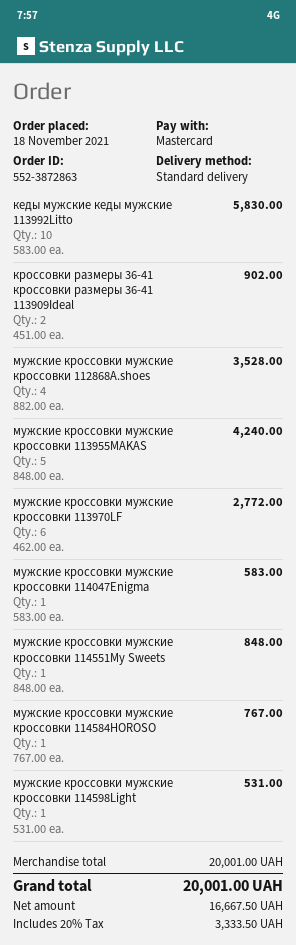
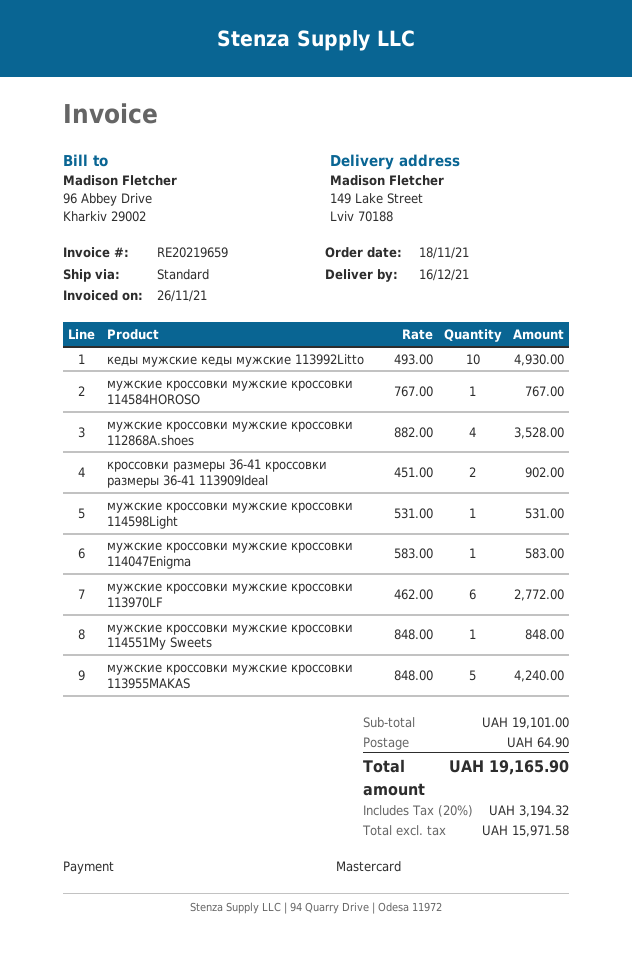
кеды мужские кеды мужские 113992Litto: 10 x 583.00 = 5830.00 -> 10 x 493.00 = 4930.00
subtotal: 20001.00 -> 19101.00
shipping: none -> 64.90
net: 16667.50 -> 15971.58
tax: 20% = 3333.50 -> 20% = 3194.32
total: 20001.00 -> 19165.90

